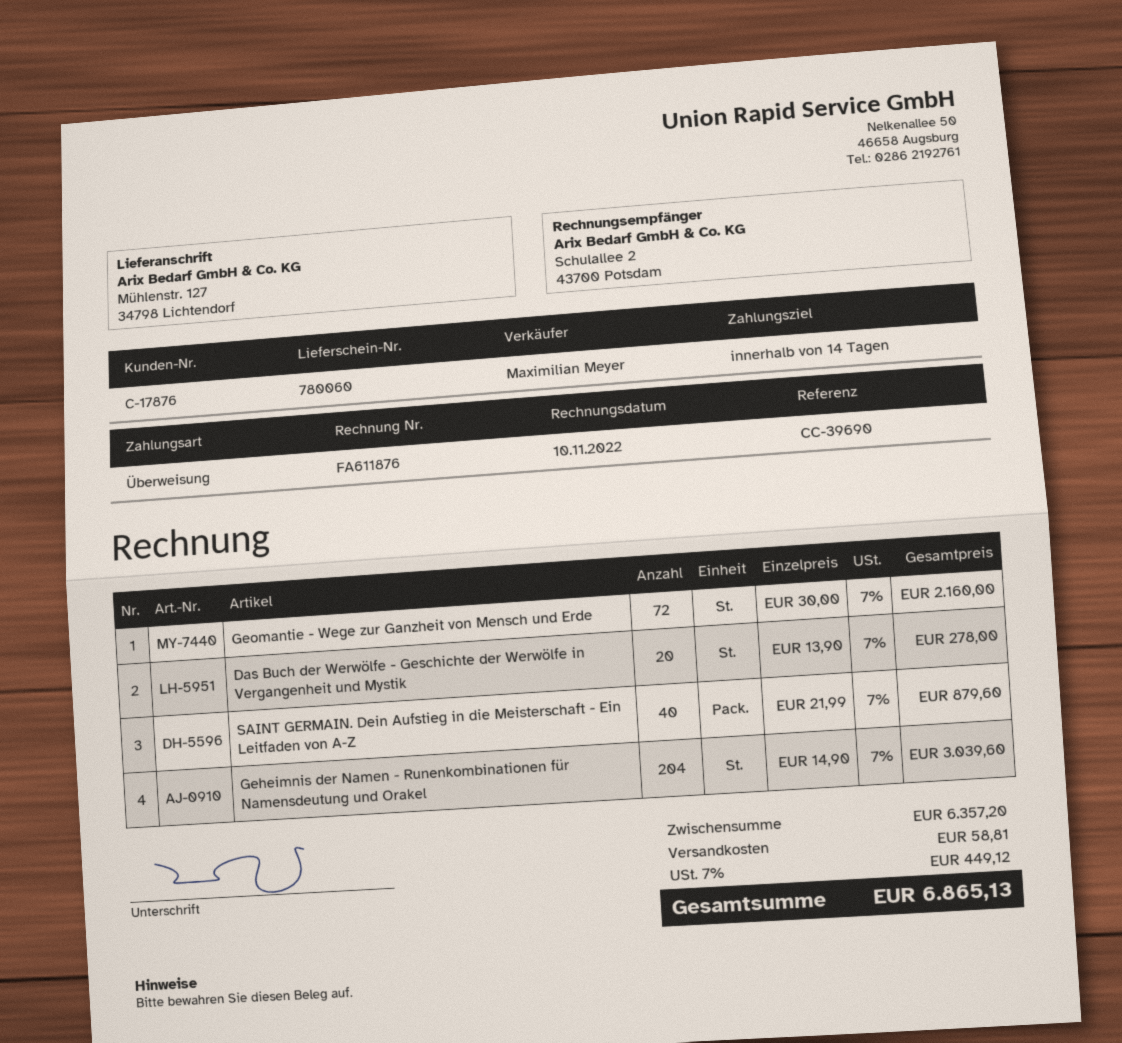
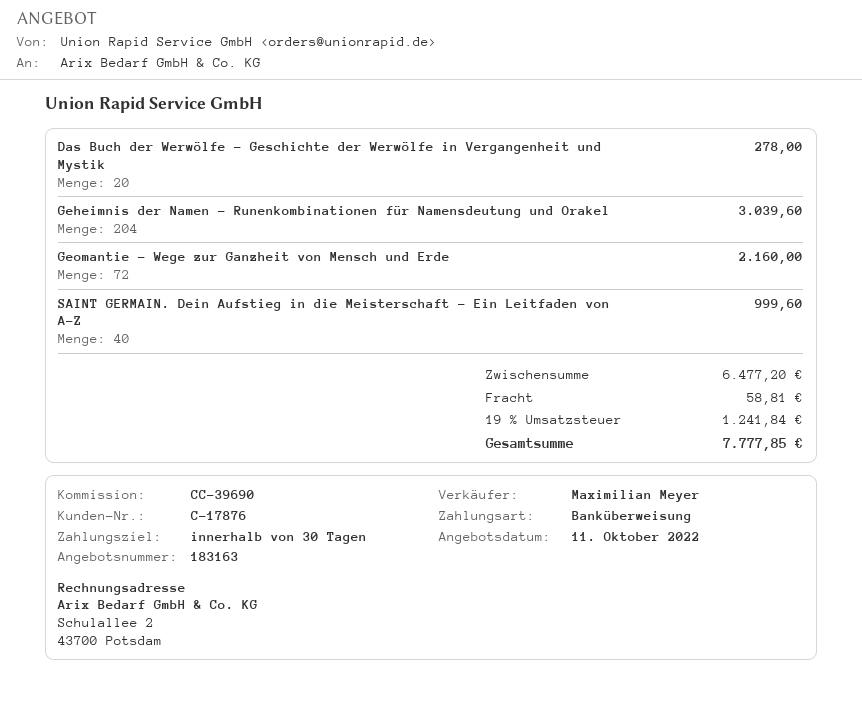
payment terms: 14 days -> 30 days
SAINT GERMAIN. Dein Aufstieg in die Meisterschaft - Ein Leitfaden von A-Z: 40 for 879.60 -> 40 for 999.60
subtotal: 6357.20 -> 6477.20
tax: 7% = 449.12 -> 19% = 1241.84
total: 6865.13 -> 7777.85

